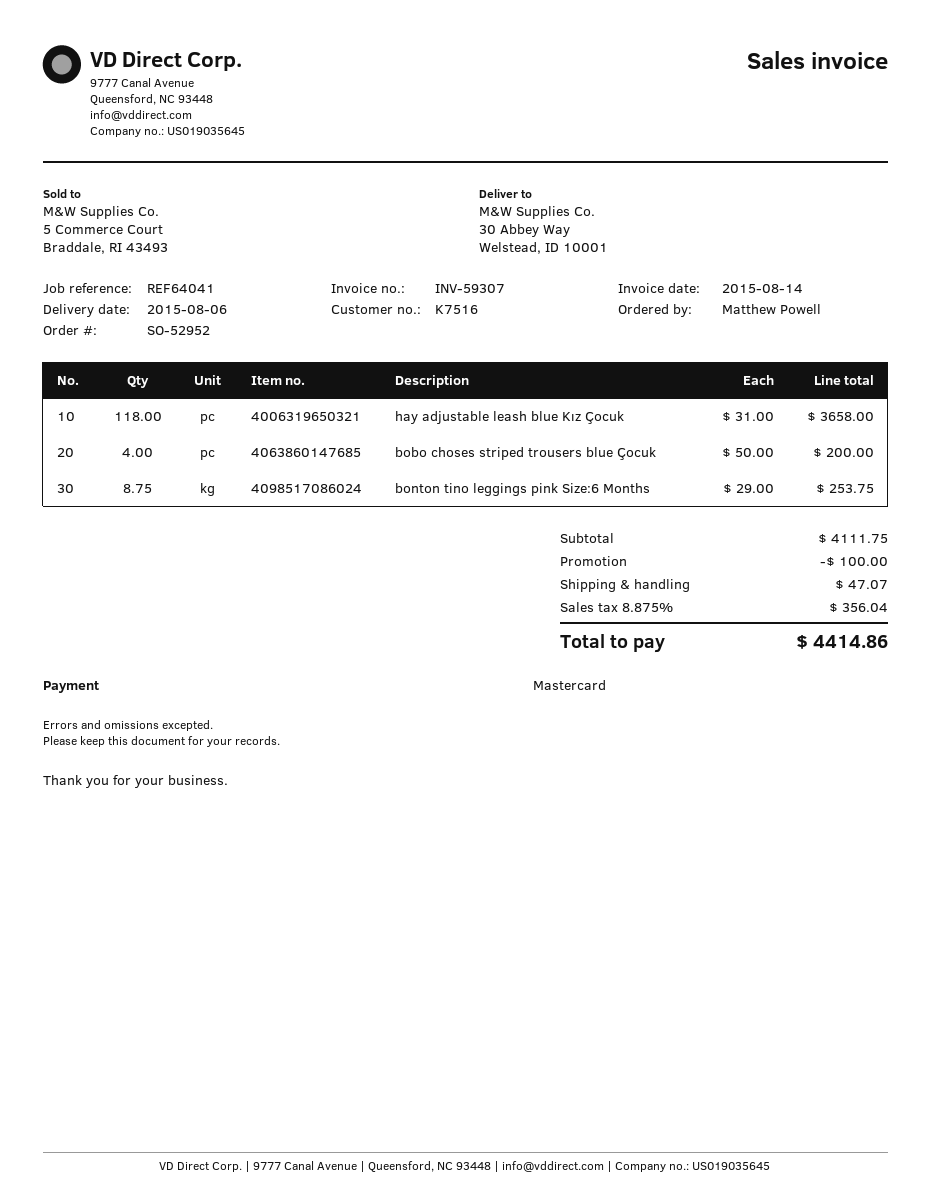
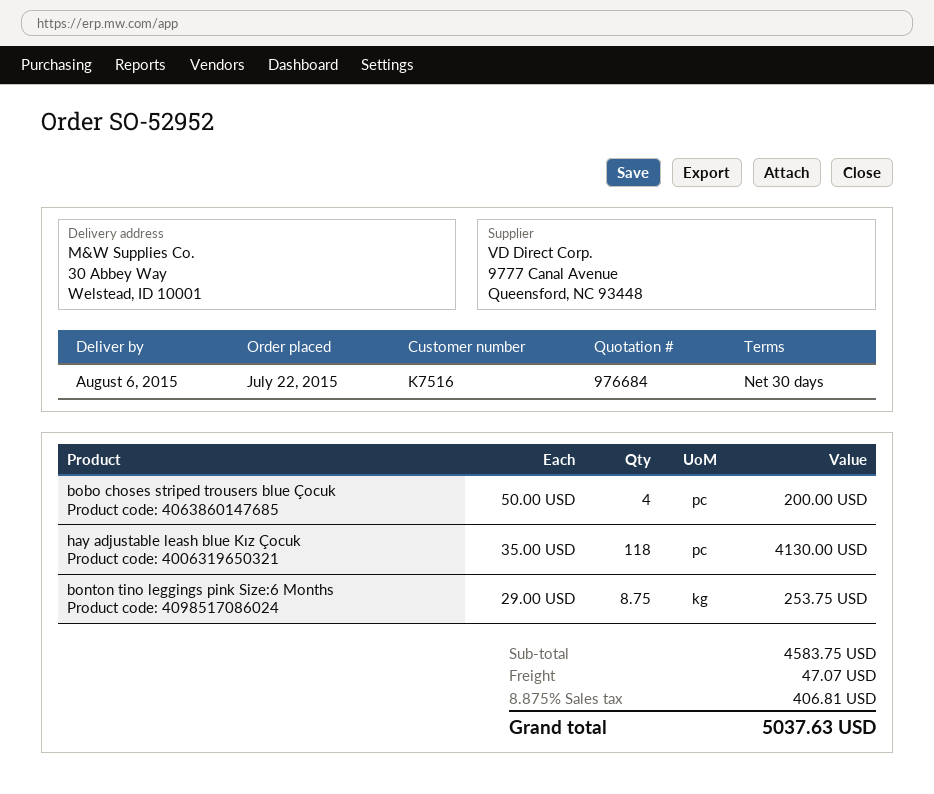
hay adjustable leash blue Kız Çocuk: 118 x 31.00 = 3658.00 -> 118 x 35.00 = 4130.00
subtotal: 4111.75 -> 4583.75
discount: 100.00 -> none
tax: 8.875% = 356.04 -> 8.875% = 406.81
total: 4414.86 -> 5037.63

